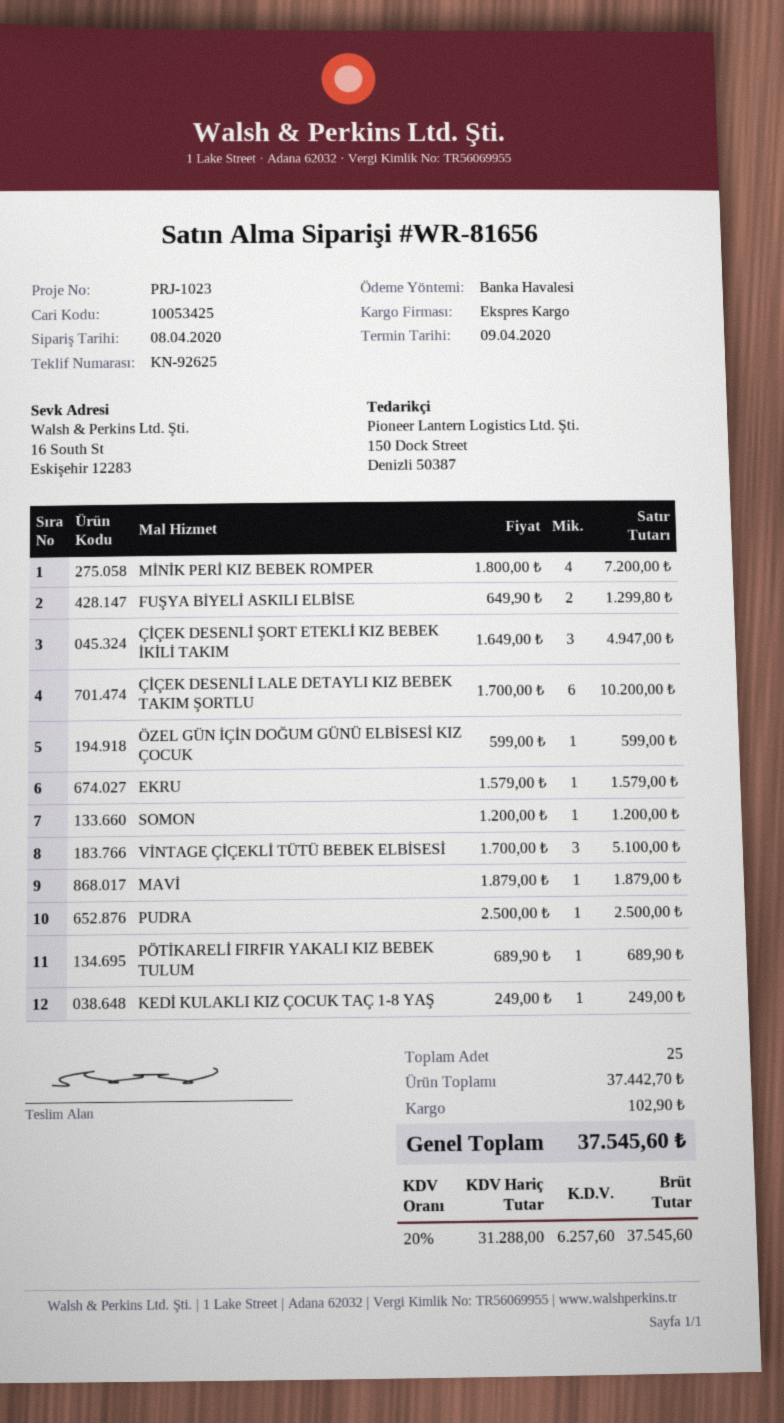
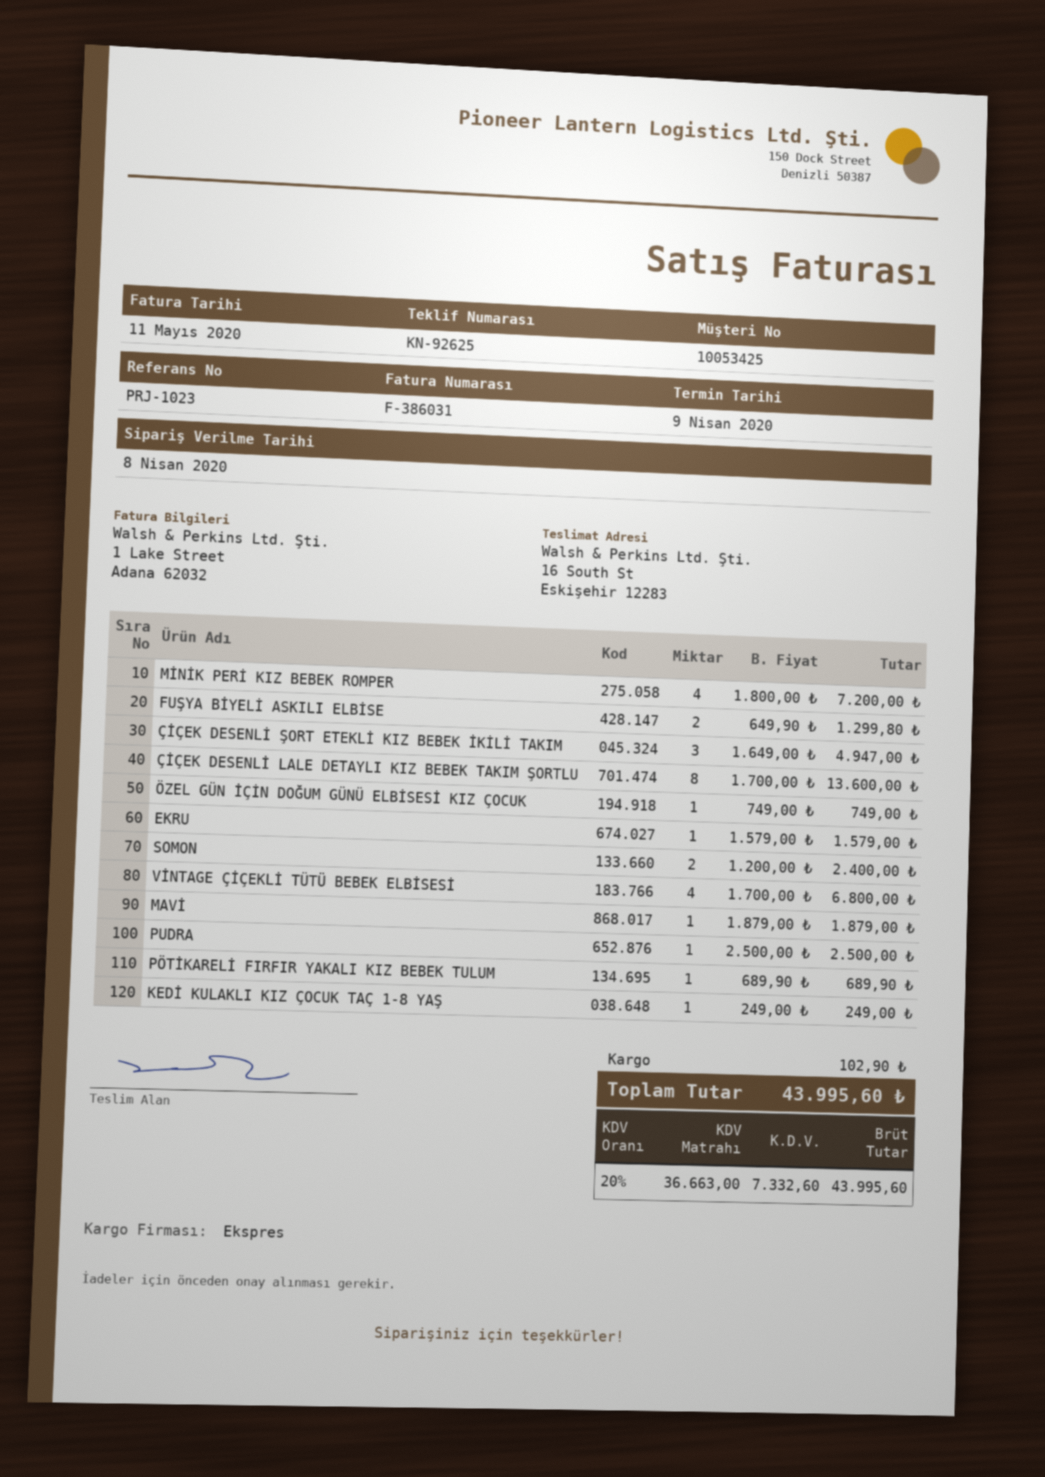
ÇİÇEK DESENLİ LALE DETAYLI KIZ BEBEK TAKIM ŞORTLU: 6 x 1700.00 = 10200.00 -> 8 x 1700.00 = 13600.00
ÖZEL GÜN İÇİN DOĞUM GÜNÜ ELBİSESİ KIZ ÇOCUK: 1 x 599.00 = 599.00 -> 1 x 749.00 = 749.00
SOMON: 1 x 1200.00 = 1200.00 -> 2 x 1200.00 = 2400.00
VİNTAGE ÇİÇEKLİ TÜTÜ BEBEK ELBİSESİ: 3 x 1700.00 = 5100.00 -> 4 x 1700.00 = 6800.00
net: 31288.00 -> 36663.00
tax: 20% = 6257.60 -> 20% = 7332.60
total: 37545.60 -> 43995.60

